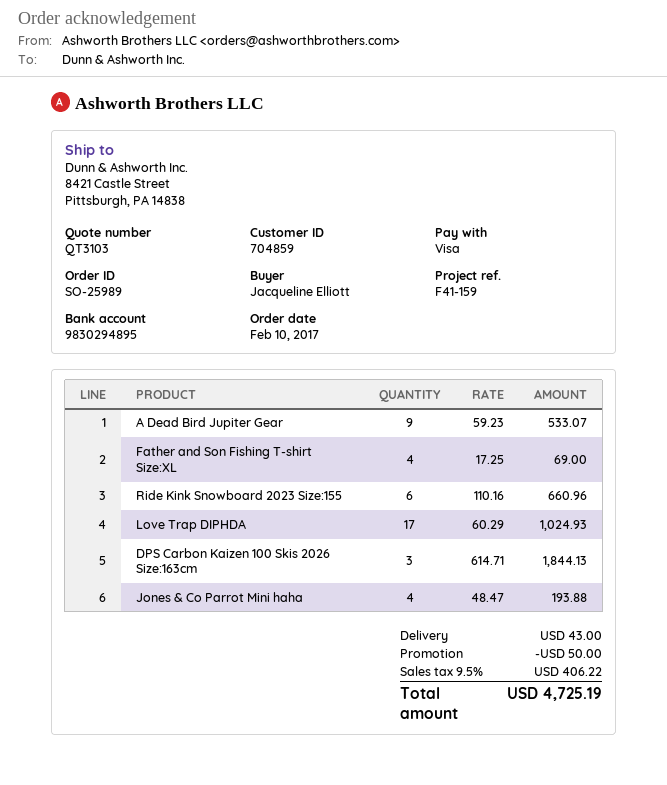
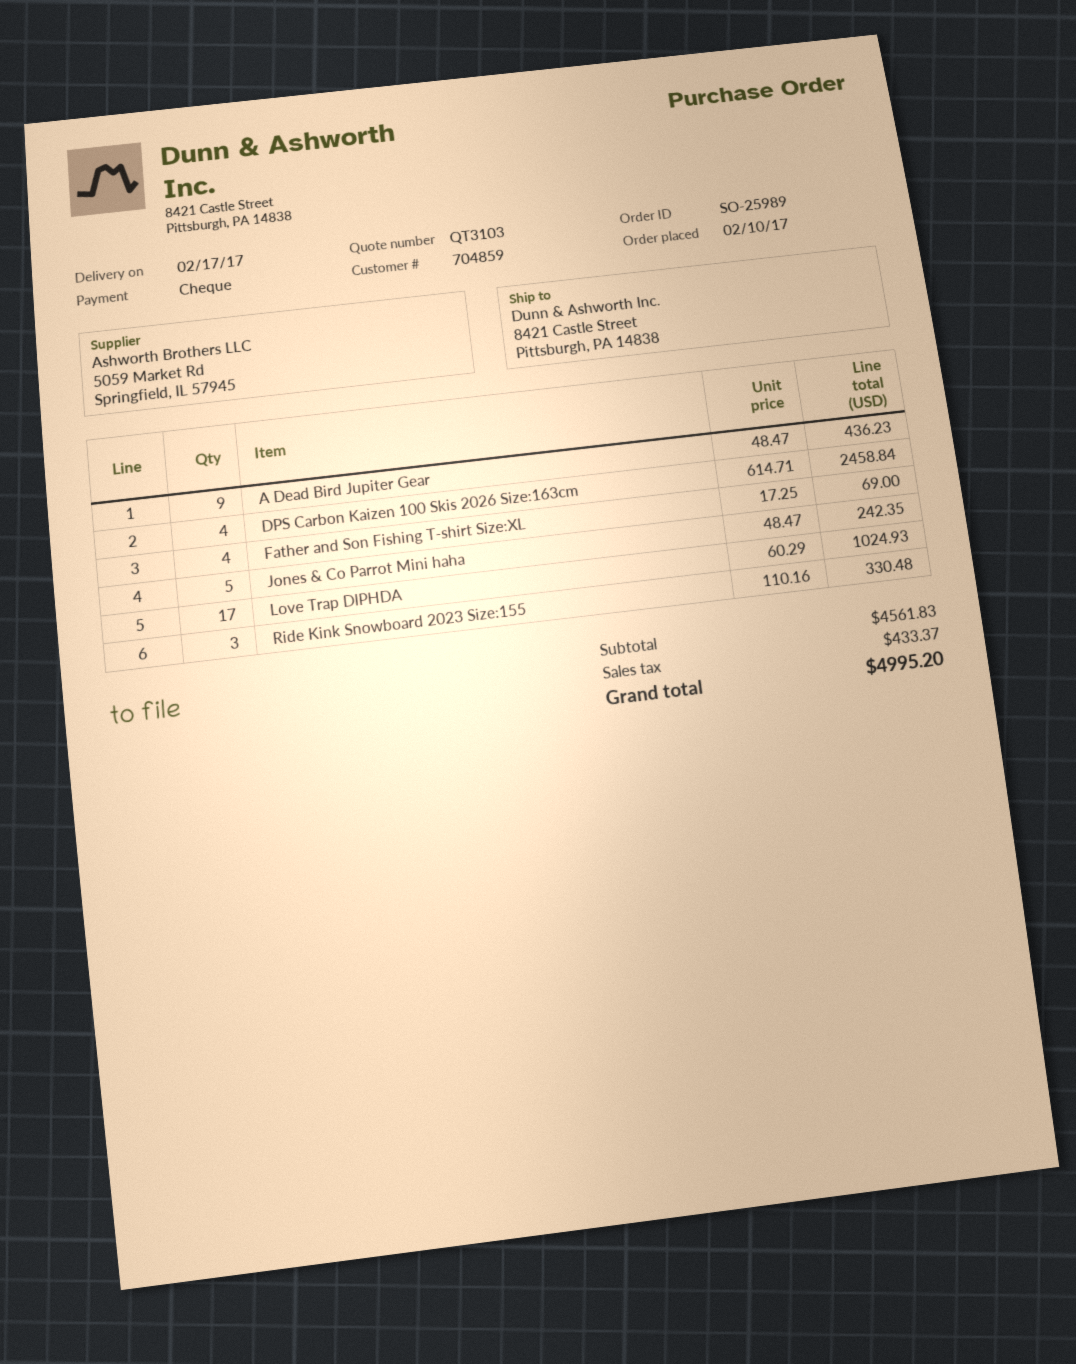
payment method: Visa -> cheque
A Dead Bird Jupiter Gear: 9 x 59.23 = 533.07 -> 9 x 48.47 = 436.23
Ride Kink Snowboard 2023 Size:155: 6 x 110.16 = 660.96 -> 3 x 110.16 = 330.48
DPS Carbon Kaizen 100 Skis 2026 Size:163cm: 3 x 614.71 = 1844.13 -> 4 x 614.71 = 2458.84
Jones & Co Parrot Mini haha: 4 x 48.47 = 193.88 -> 5 x 48.47 = 242.35
discount: 50.00 -> none
shipping: 43.00 -> none
tax: 406.22 -> 433.37
total: 4725.19 -> 4995.20

